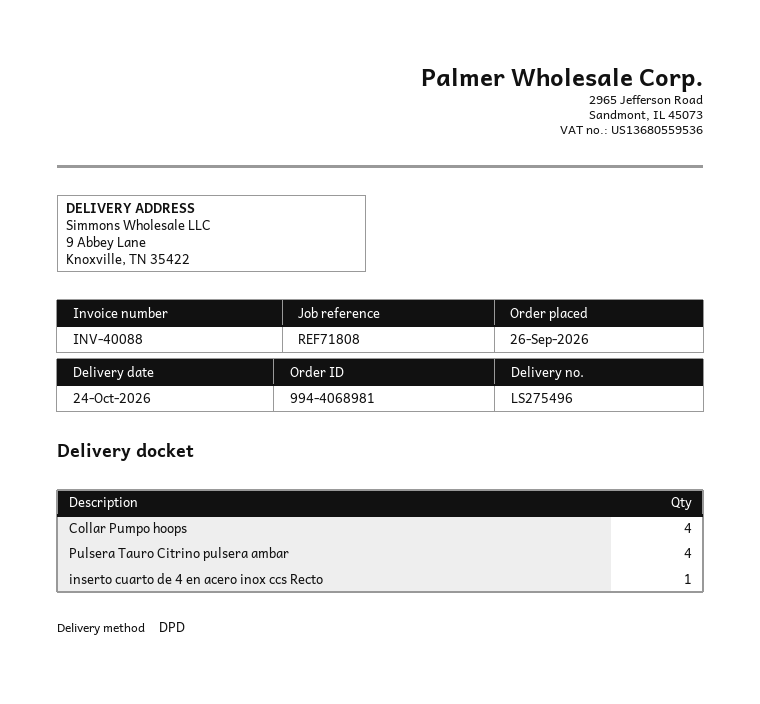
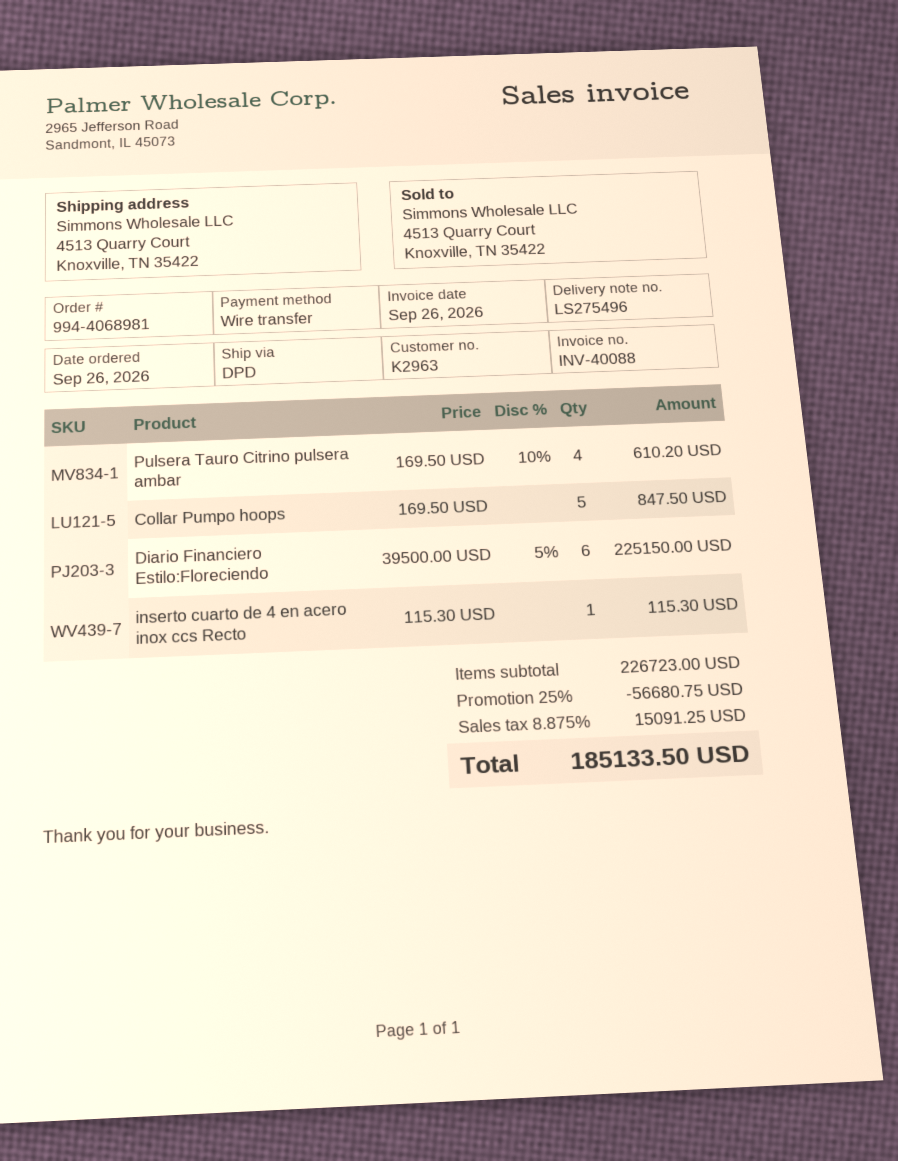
ship to: 9 Abbey Lane, Knoxville, TN 35422 -> 4513 Quarry Court, Knoxville, TN 35422
Collar Pumpo hoops: 4 -> 5
Diario Financiero Estilo:Floreciendo: none -> 6

